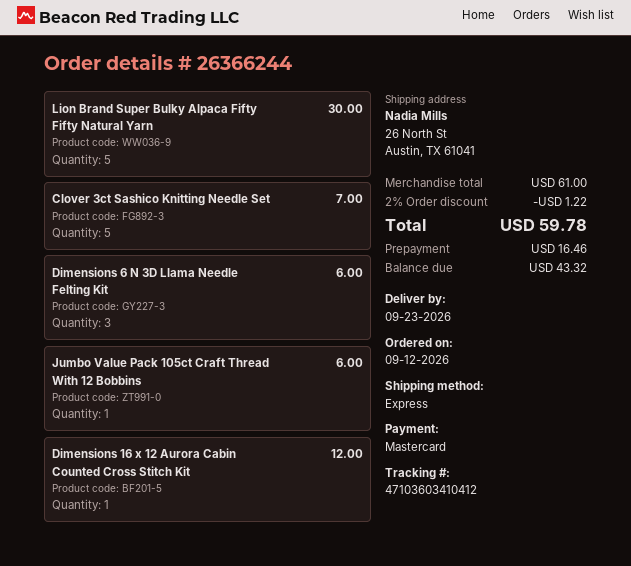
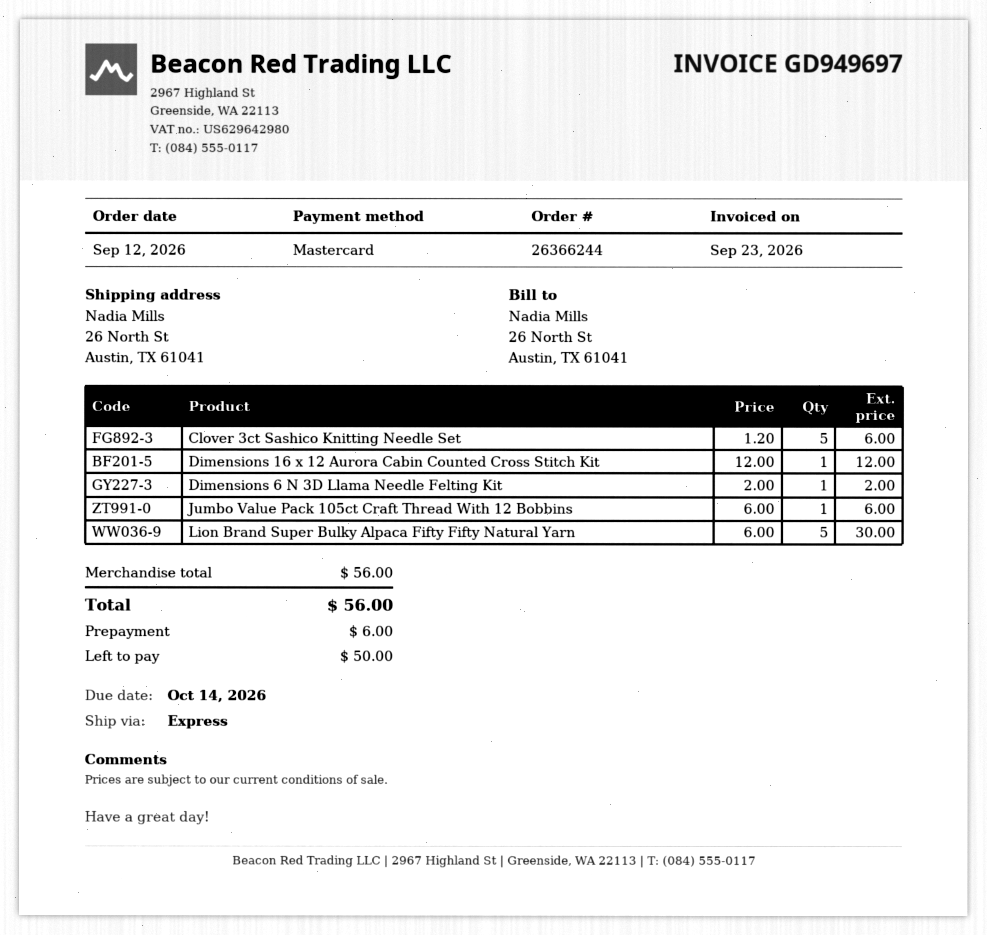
Clover 3ct Sashico Knitting Needle Set: 5 for 7.00 -> 5 for 6.00
Dimensions 6 N 3D Llama Needle Felting Kit: 3 for 6.00 -> 1 for 2.00
subtotal: 61.00 -> 56.00
discount: 2% = 1.22 -> none
total: 59.78 -> 56.00
deposit: 16.46 -> 6.00
balance: 43.32 -> 50.00

